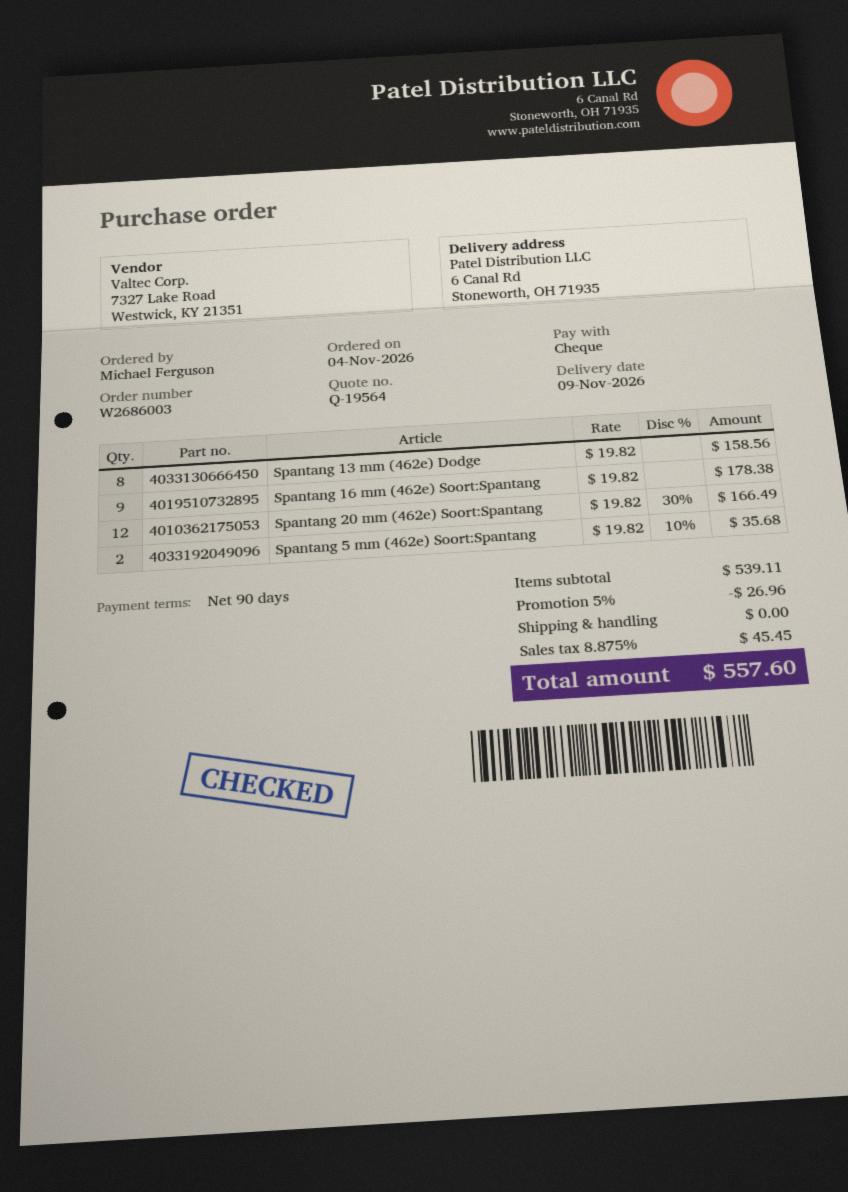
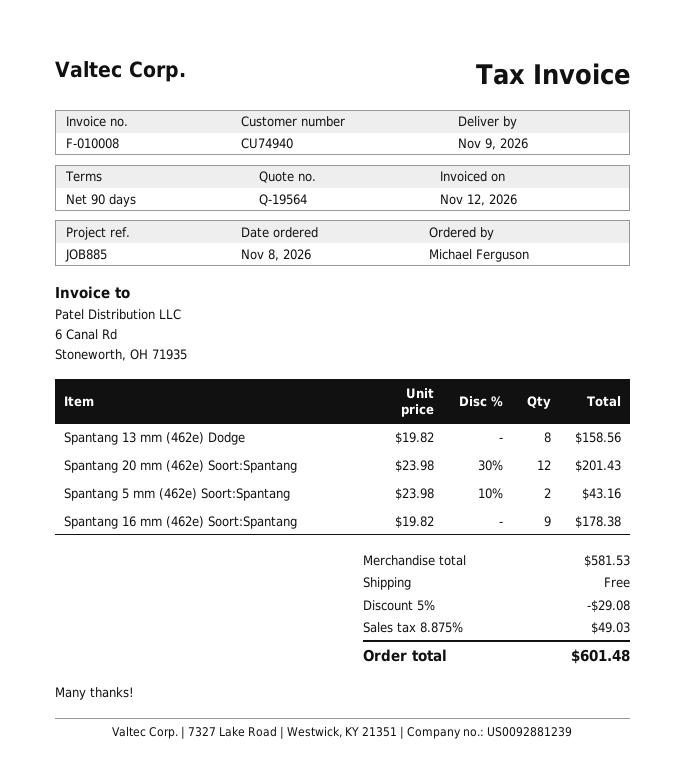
order date: 2026-11-04 -> 2026-11-08
Spantang 20 mm (462e) Soort:Spantang: 12 x 19.82 - 30% = 166.49 -> 12 x 23.98 - 30% = 201.43
Spantang 5 mm (462e) Soort:Spantang: 2 x 19.82 - 10% = 35.68 -> 2 x 23.98 - 10% = 43.16
subtotal: 539.11 -> 581.53
discount: 5% = 26.96 -> 5% = 29.08
tax: 8.875% = 45.45 -> 8.875% = 49.03
total: 557.60 -> 601.48

